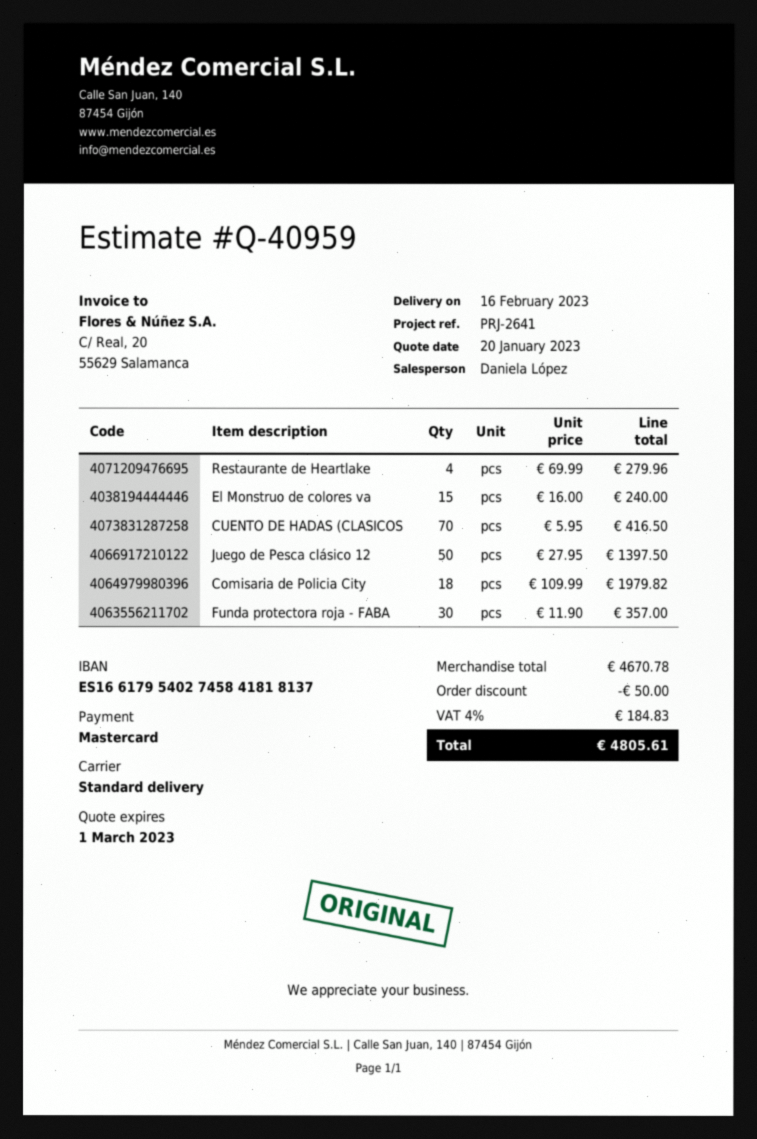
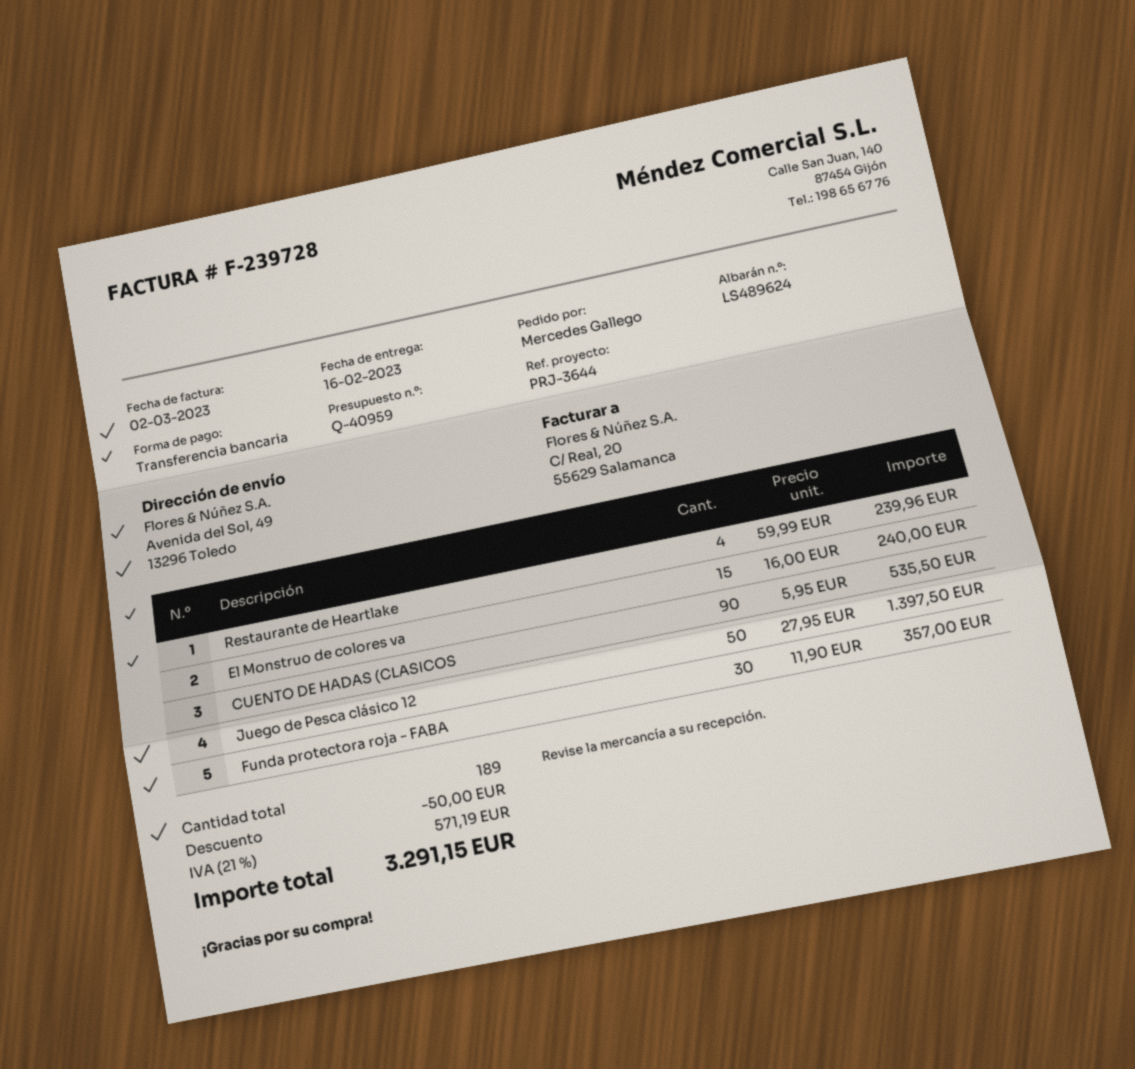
reference: PRJ-2641 -> PRJ-3644
payment method: Mastercard -> bank transfer
Restaurante de Heartlake: 4 x 69.99 = 279.96 -> 4 x 59.99 = 239.96
CUENTO DE HADAS (CLASICOS: 70 x 5.95 = 416.50 -> 90 x 5.95 = 535.50
Comisaria de Policia City: 18 x 109.99 = 1979.82 -> none
tax: 4% = 184.83 -> 21% = 571.19
total: 4805.61 -> 3291.15

